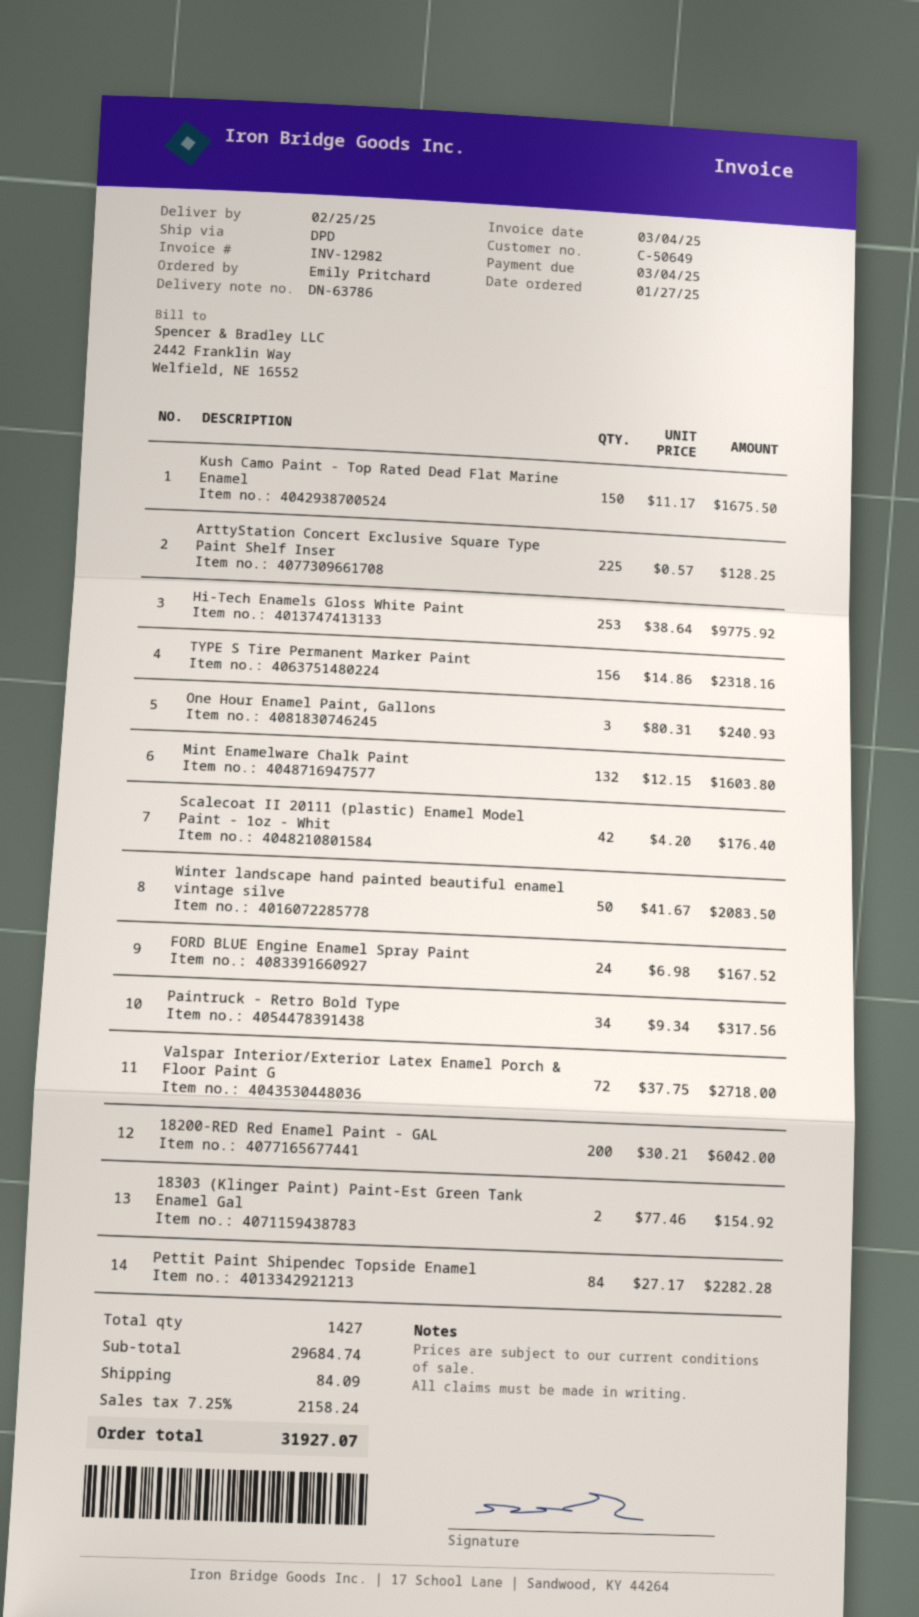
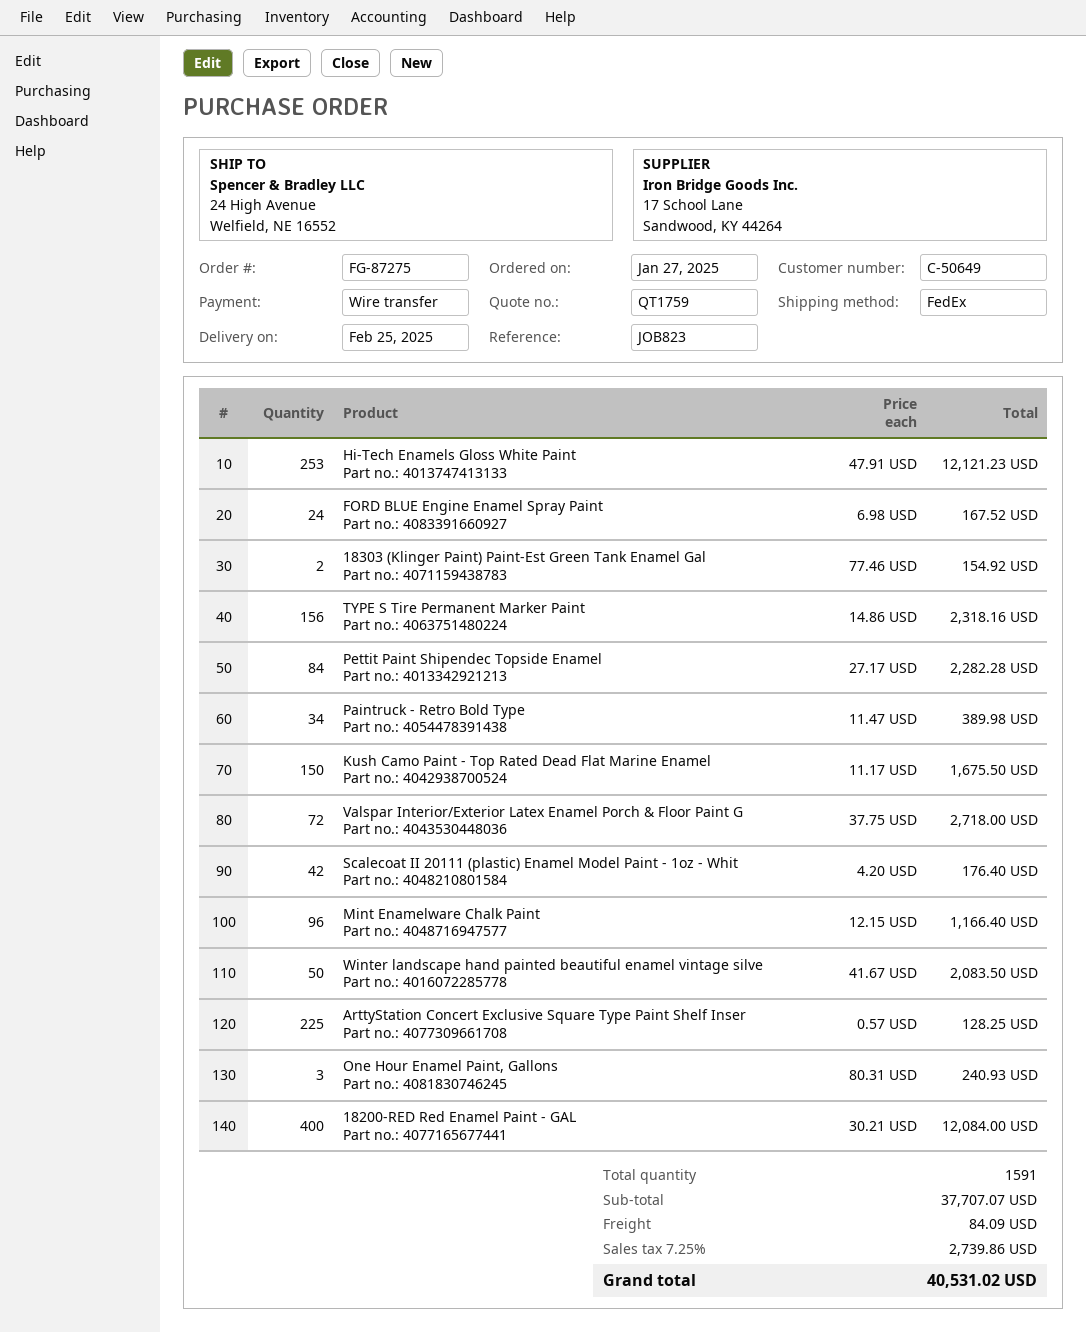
shipping method: DPD -> FedEx
Hi-Tech Enamels Gloss White Paint: 253 x 38.64 = 9775.92 -> 253 x 47.91 = 12121.23
Mint Enamelware Chalk Paint: 132 x 12.15 = 1603.80 -> 96 x 12.15 = 1166.40
Paintruck - Retro Bold Type: 34 x 9.34 = 317.56 -> 34 x 11.47 = 389.98
18200-RED Red Enamel Paint - GAL: 200 x 30.21 = 6042.00 -> 400 x 30.21 = 12084.00
total quantity: 1427 -> 1591
subtotal: 29684.74 -> 37707.07
tax: 7.25% = 2158.24 -> 7.25% = 2739.86
total: 31927.07 -> 40531.02

